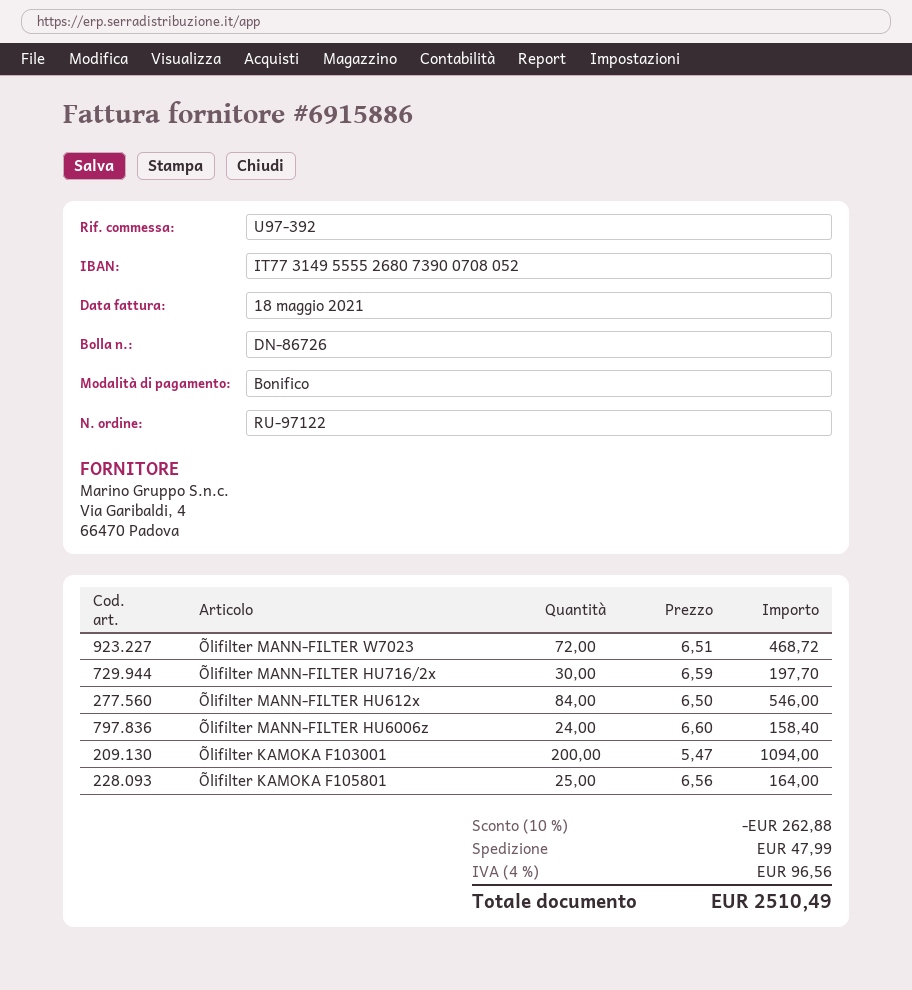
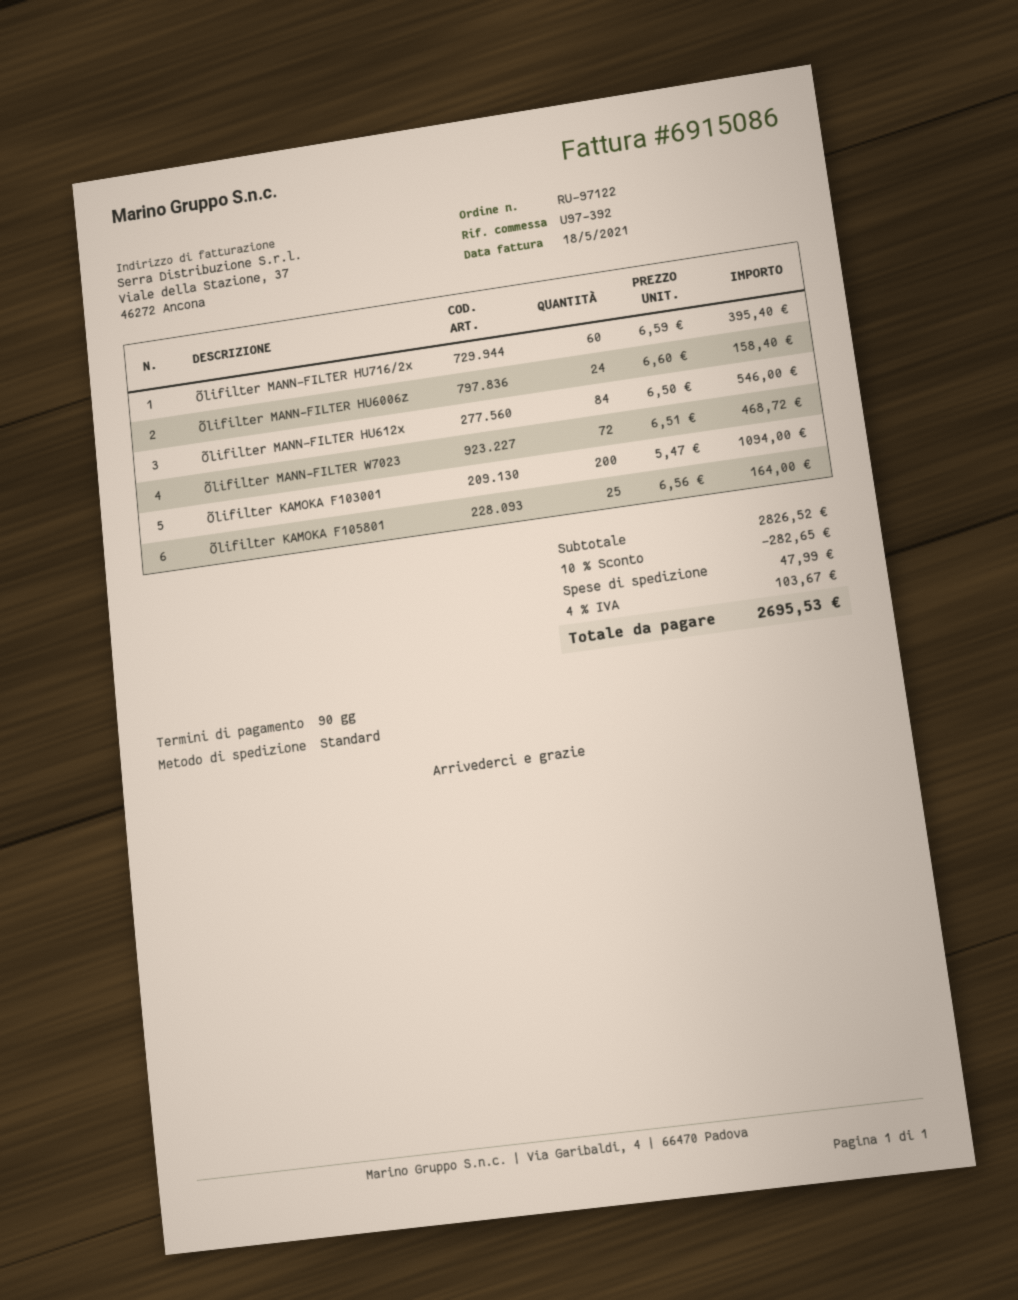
invoice number: 6915886 -> 6915086
Õlifilter MANN-FILTER HU716/2x: 30 x 6.59 = 197.70 -> 60 x 6.59 = 395.40
discount: 10% = 262.88 -> 10% = 282.65
tax: 4% = 96.56 -> 4% = 103.67
total: 2510.49 -> 2695.53

